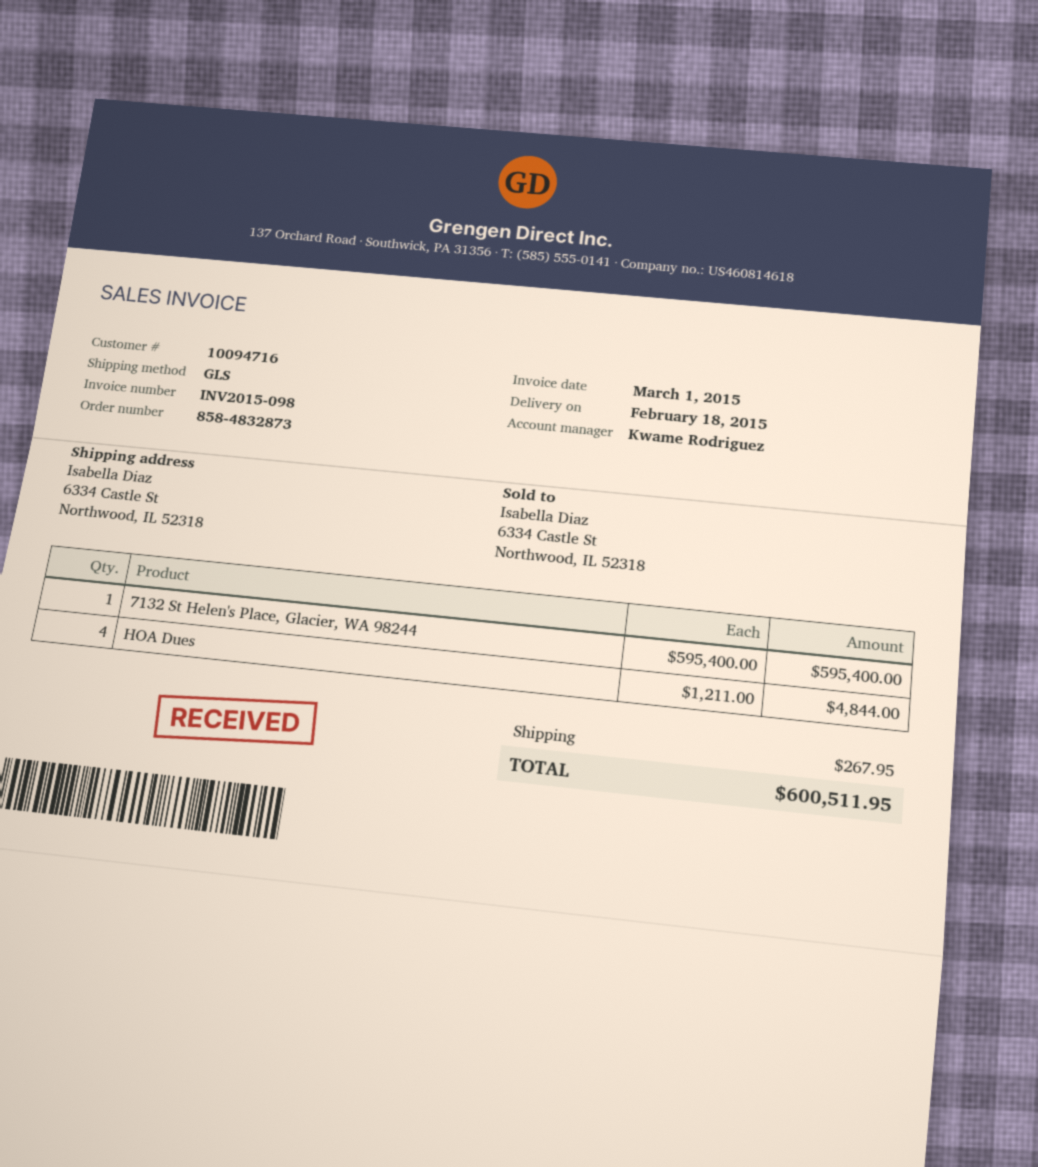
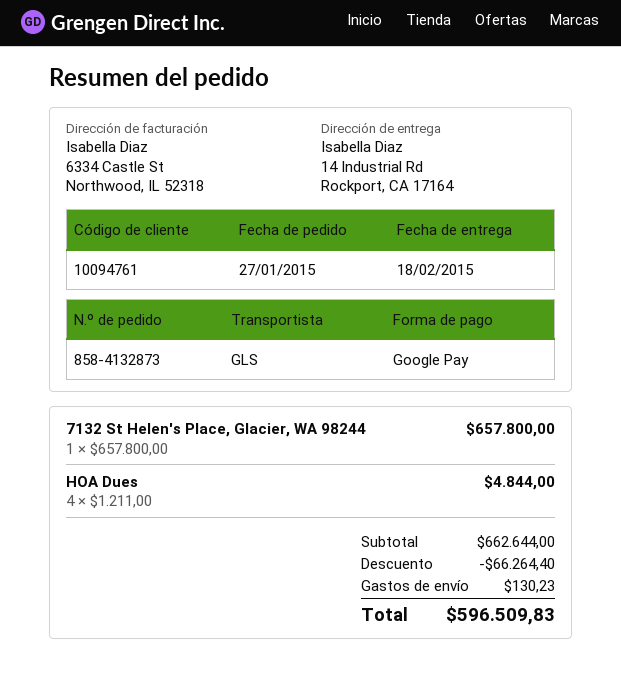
order number: 858-4832873 -> 858-4132873
customer number: 10094716 -> 10094761
ship to: 6334 Castle St, Northwood, IL 52318 -> 14 Industrial Rd, Rockport, CA 17164
7132 St Helen's Place, Glacier, WA 98244: 1 x 595400.00 = 595400.00 -> 1 x 657800.00 = 657800.00
discount: none -> 66264.40
shipping: 267.95 -> 130.23
total: 600511.95 -> 596509.83

